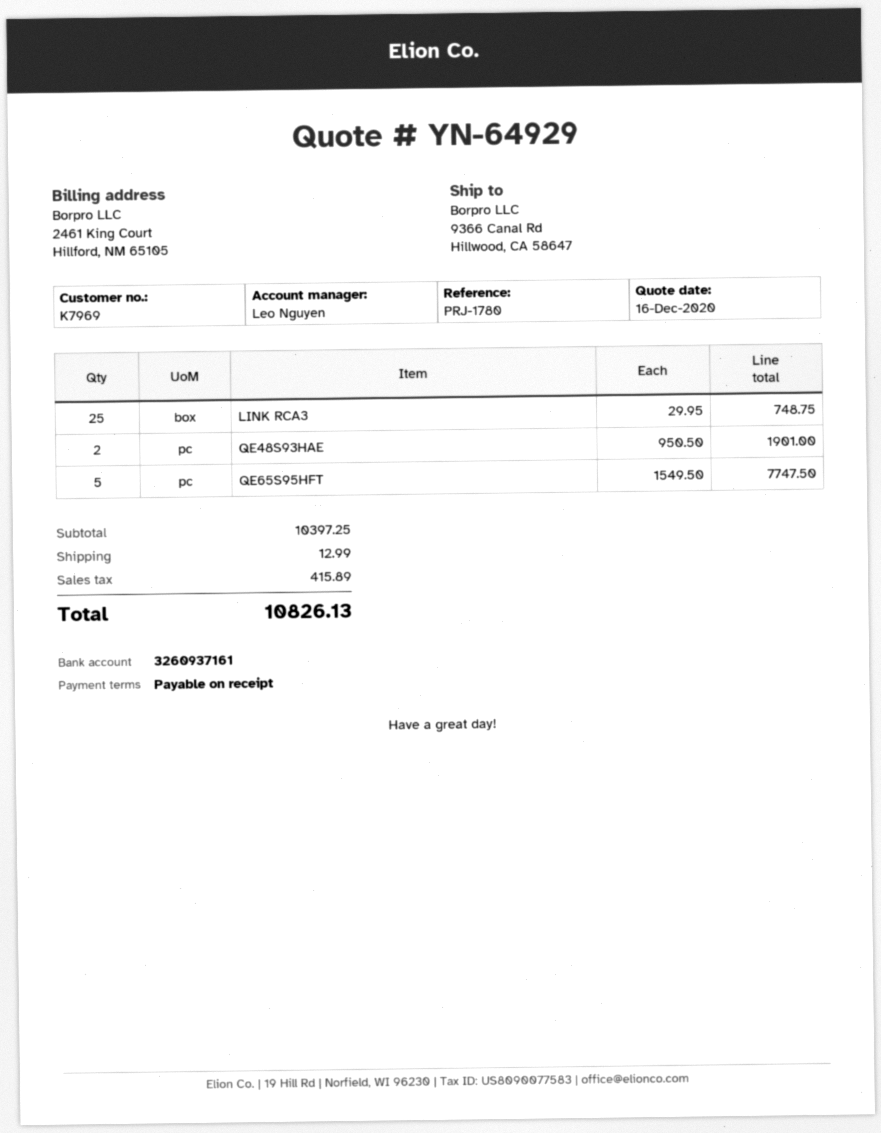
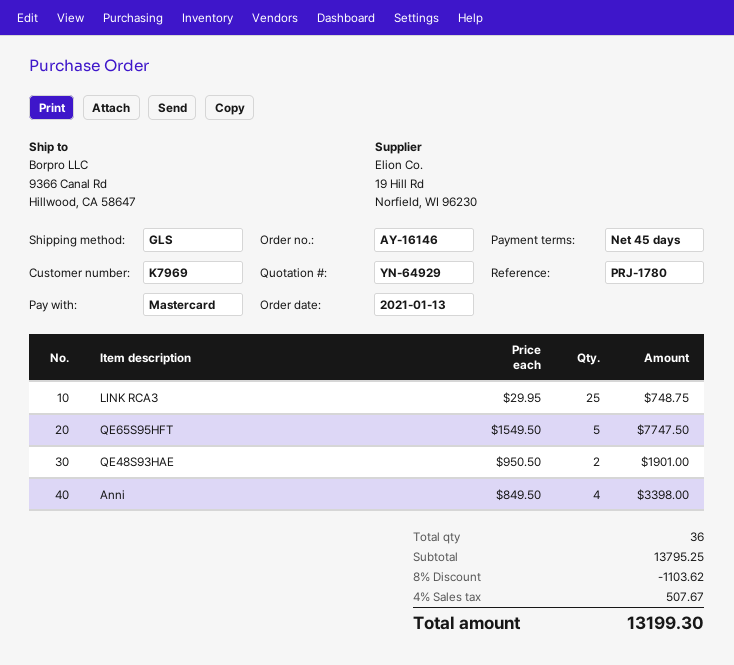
payment terms: on receipt -> 45 days
Anni: none -> 4 x 849.50 = 3398.00
subtotal: 10397.25 -> 13795.25
discount: none -> 8% = 1103.62
shipping: 12.99 -> none
tax: 415.89 -> 507.67
total: 10826.13 -> 13199.30

